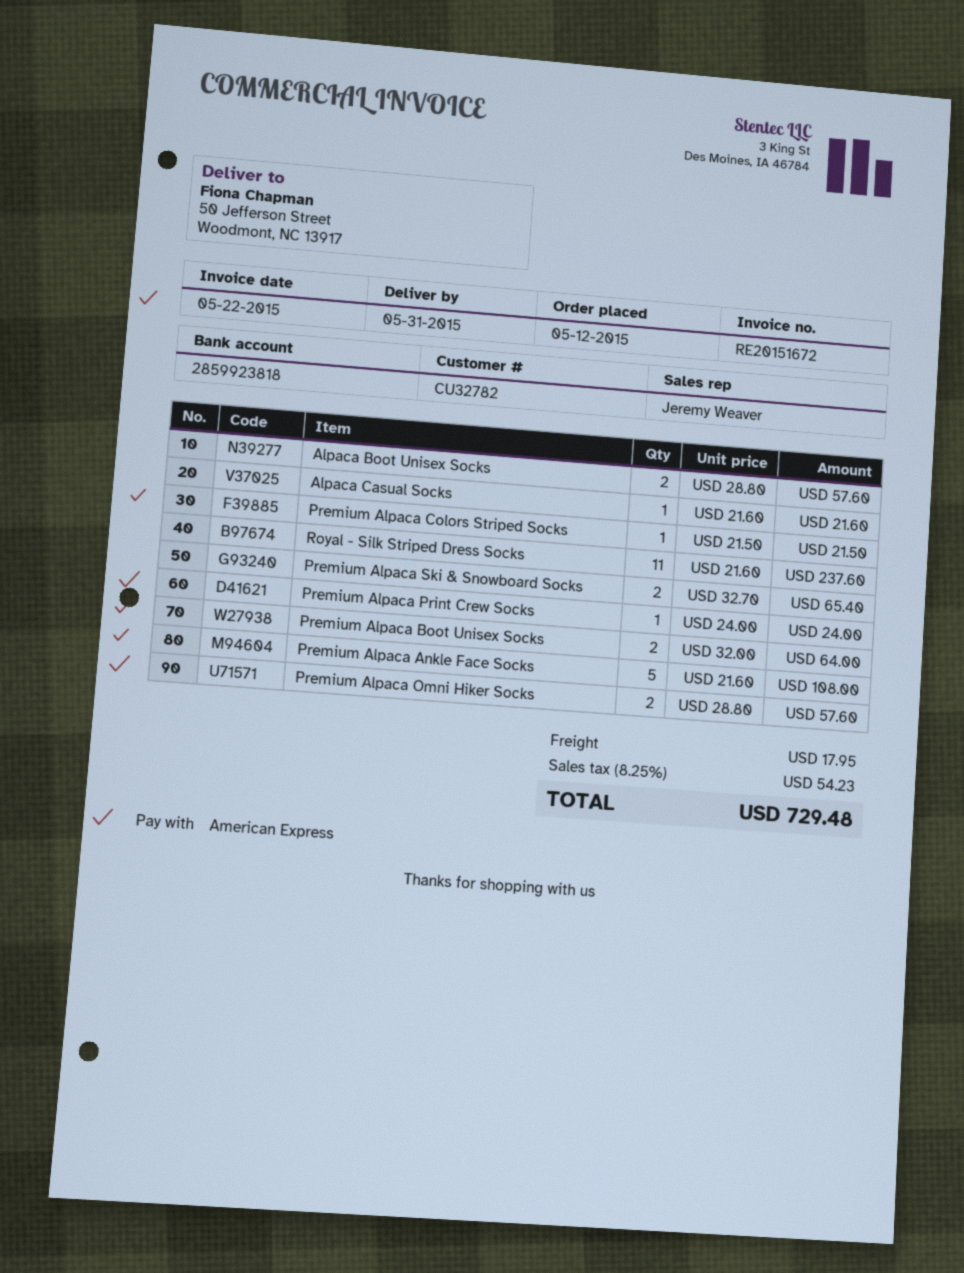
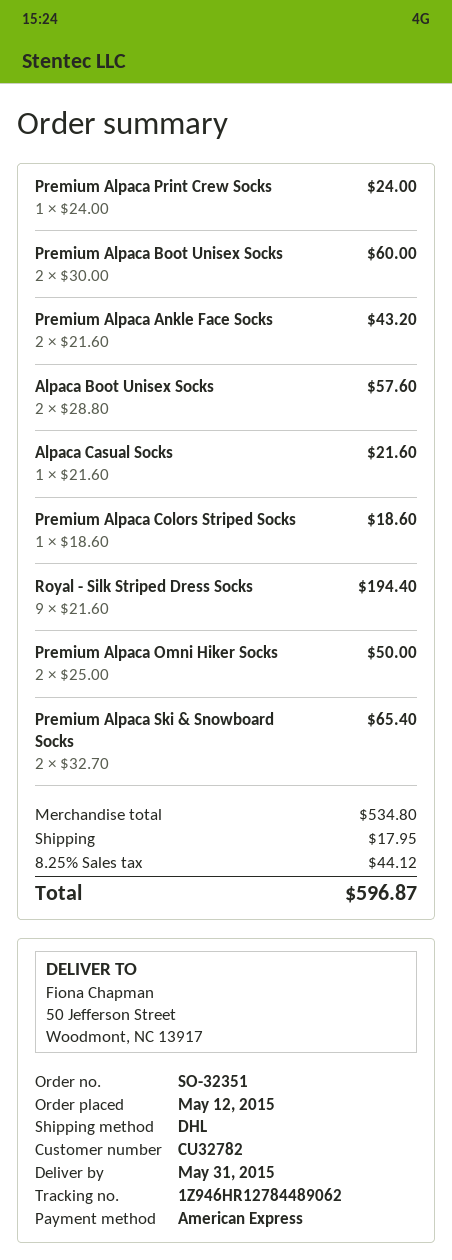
Premium Alpaca Colors Striped Socks: 1 x 21.50 = 21.50 -> 1 x 18.60 = 18.60
Royal - Silk Striped Dress Socks: 11 x 21.60 = 237.60 -> 9 x 21.60 = 194.40
Premium Alpaca Boot Unisex Socks: 2 x 32.00 = 64.00 -> 2 x 30.00 = 60.00
Premium Alpaca Ankle Face Socks: 5 x 21.60 = 108.00 -> 2 x 21.60 = 43.20
Premium Alpaca Omni Hiker Socks: 2 x 28.80 = 57.60 -> 2 x 25.00 = 50.00
tax: 8.25% = 54.23 -> 8.25% = 44.12
total: 729.48 -> 596.87

